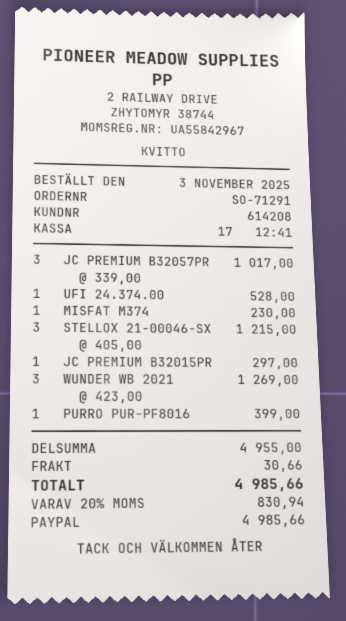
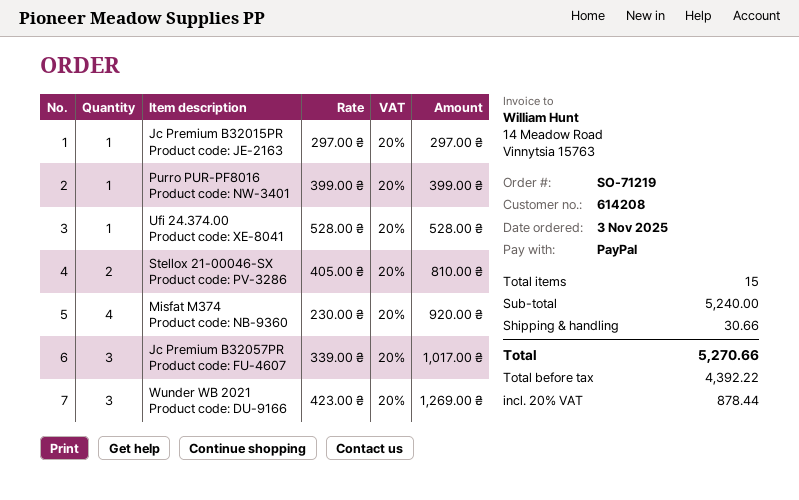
order number: SO-71291 -> SO-71219
MISFAT M374: 1 x 230.00 = 230.00 -> 4 x 230.00 = 920.00
STELLOX 21-00046-SX: 3 x 405.00 = 1215.00 -> 2 x 405.00 = 810.00
subtotal: 4955.00 -> 5240.00
tax: 20% = 830.94 -> 20% = 878.44
total: 4985.66 -> 5270.66

